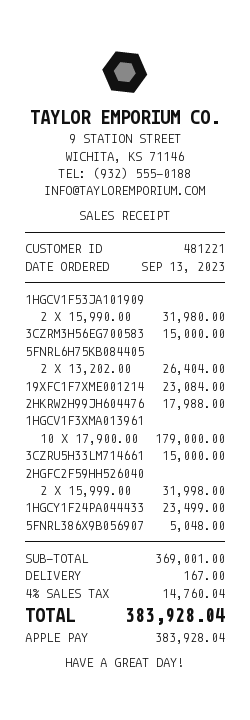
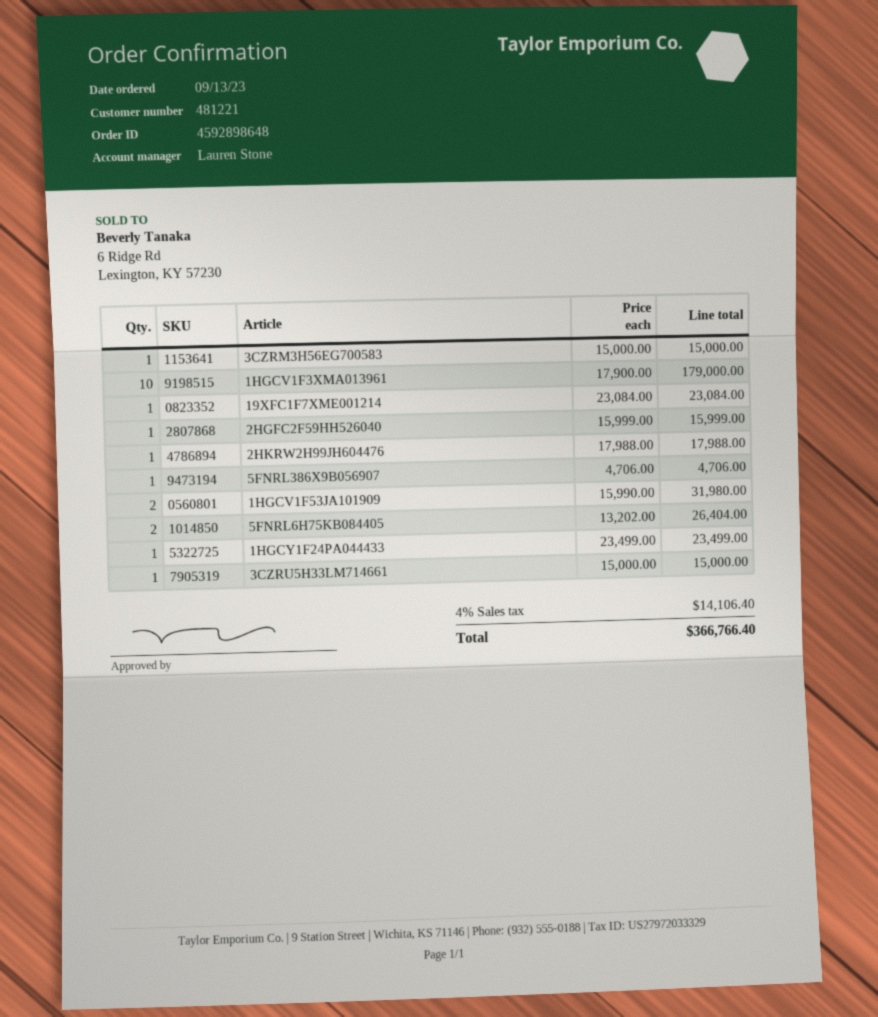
2HGFC2F59HH526040: 2 x 15999.00 = 31998.00 -> 1 x 15999.00 = 15999.00
5FNRL386X9B056907: 1 x 5048.00 = 5048.00 -> 1 x 4706.00 = 4706.00
shipping: 167.00 -> none
tax: 4% = 14760.04 -> 4% = 14106.40
total: 383928.04 -> 366766.40

